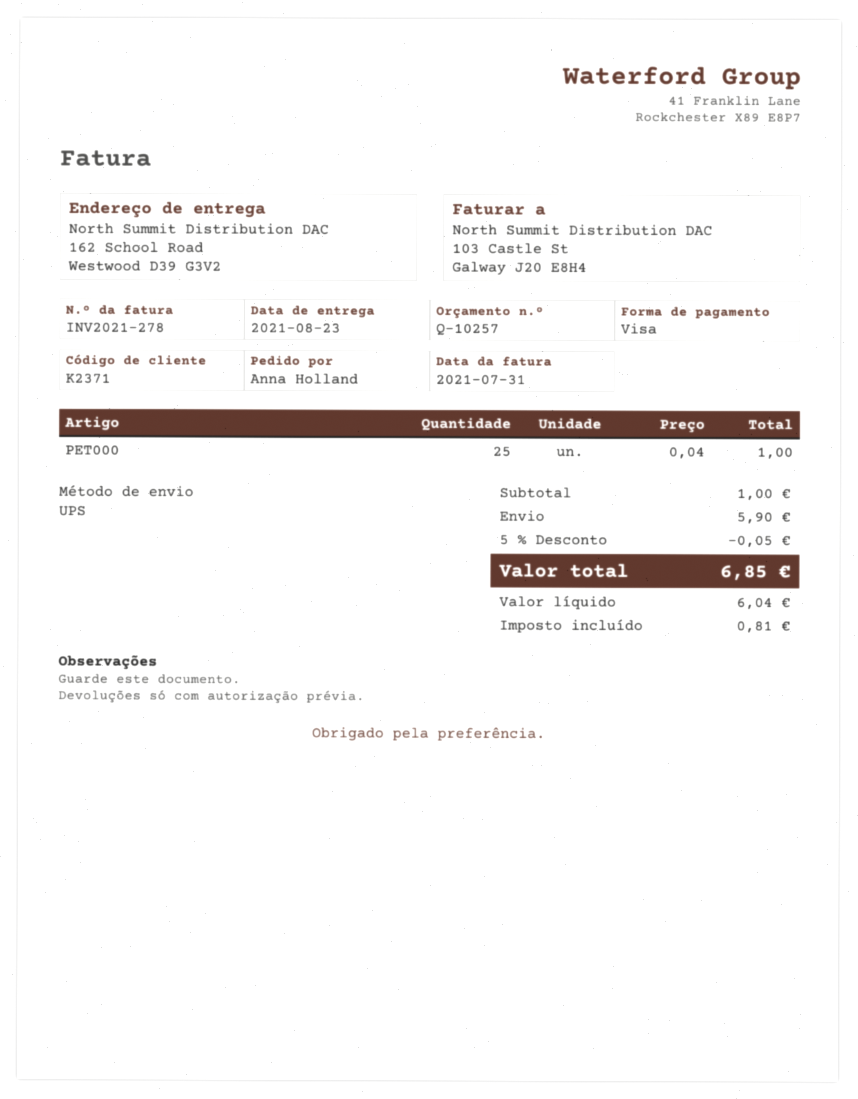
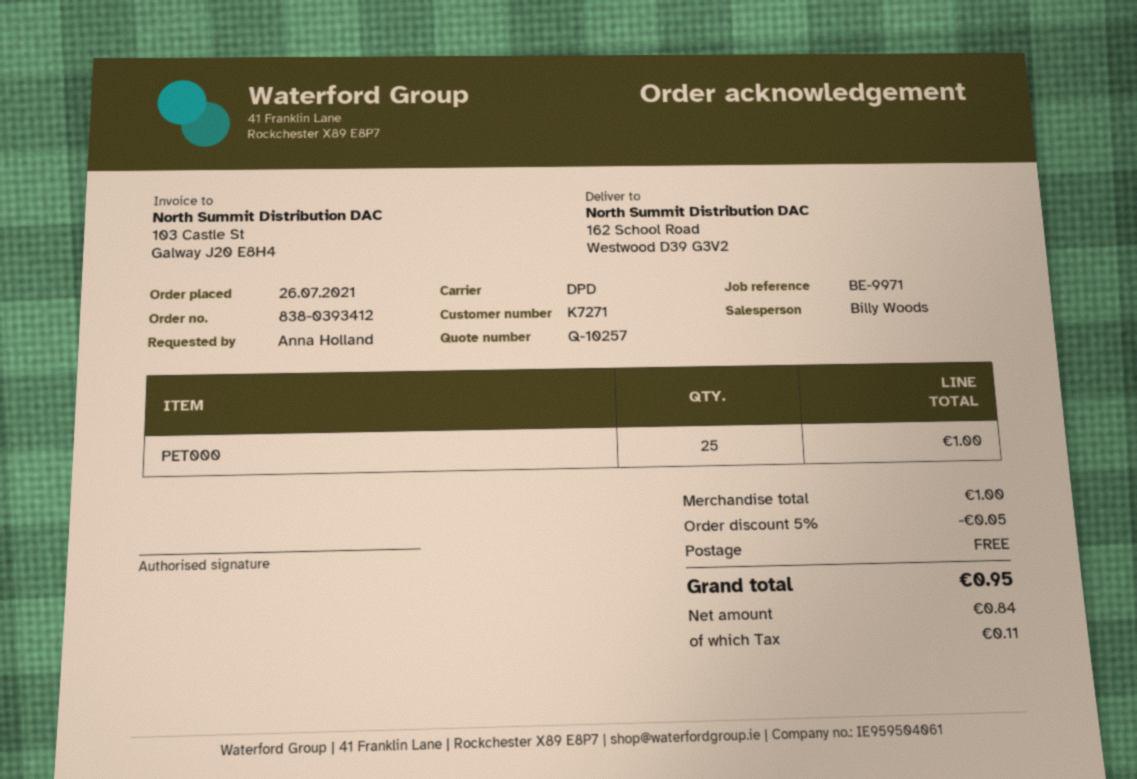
customer number: K2371 -> K7271
shipping method: UPS -> DPD
shipping: 5.90 -> 0.00
net: 6.04 -> 0.84
tax: 0.81 -> 0.11
total: 6.85 -> 0.95

